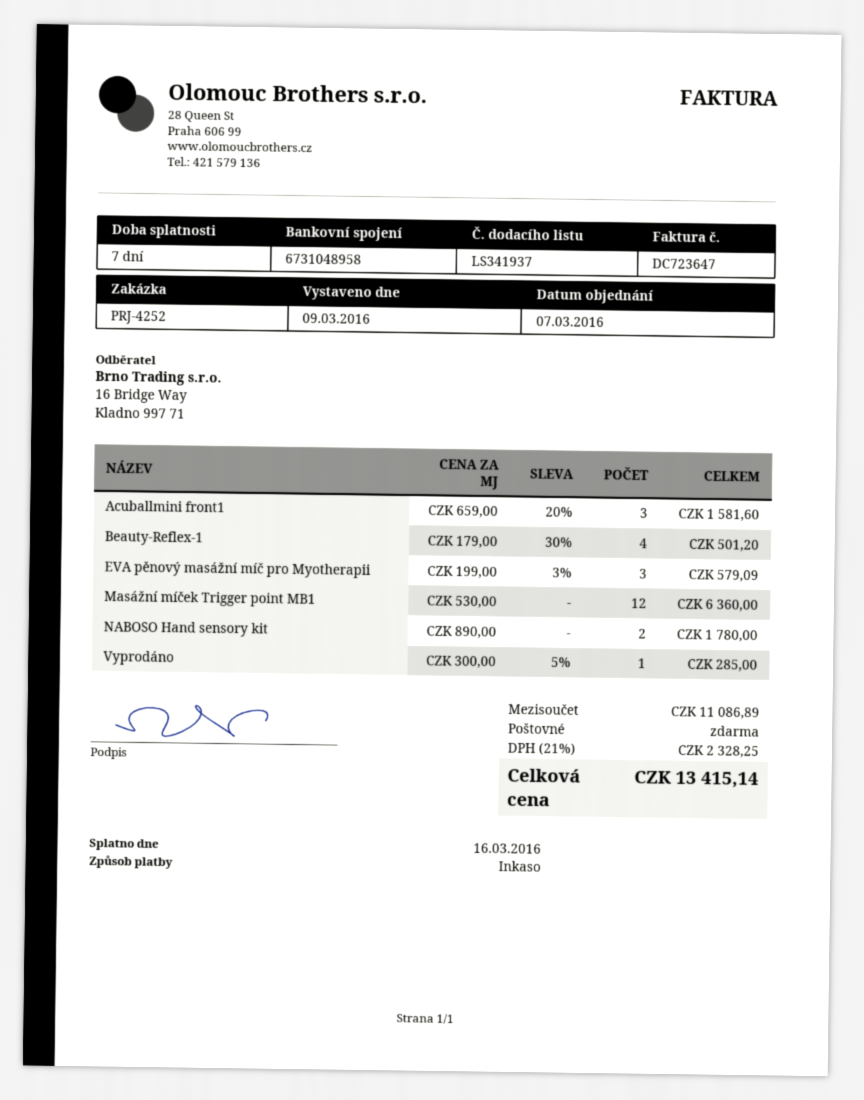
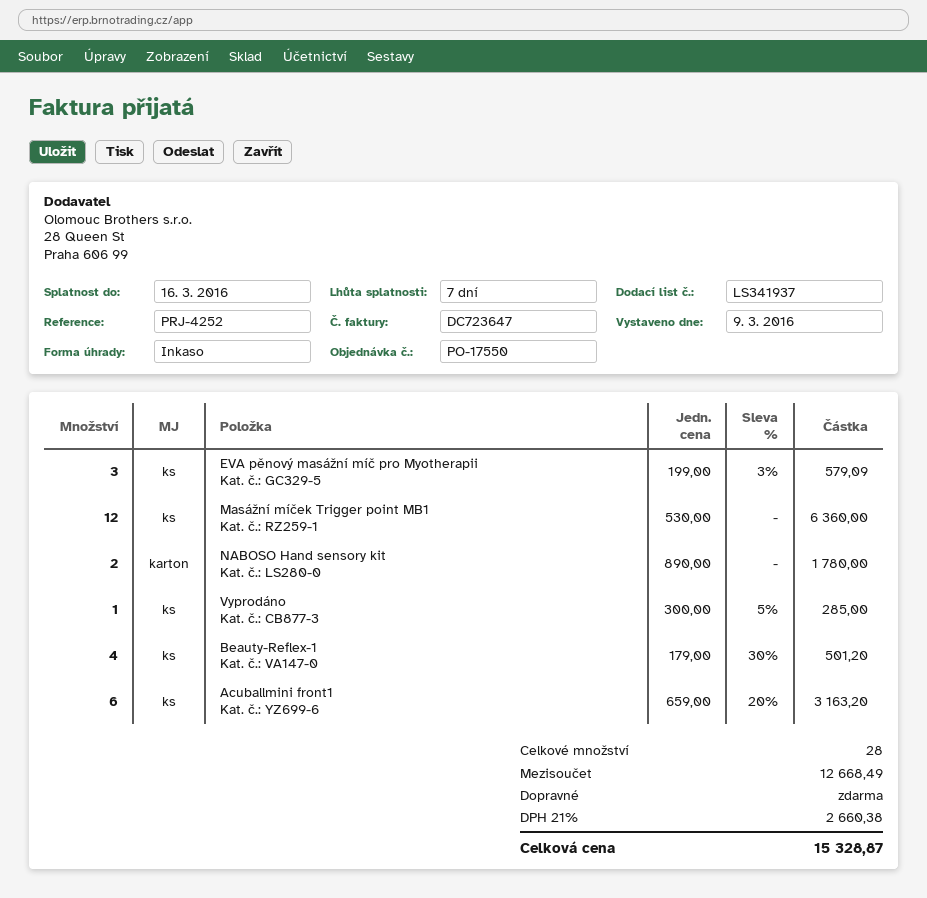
Acuballmini front1: 3 x 659.00 - 20% = 1581.60 -> 6 x 659.00 - 20% = 3163.20
subtotal: 11086.89 -> 12668.49
tax: 21% = 2328.25 -> 21% = 2660.38
total: 13415.14 -> 15328.87

